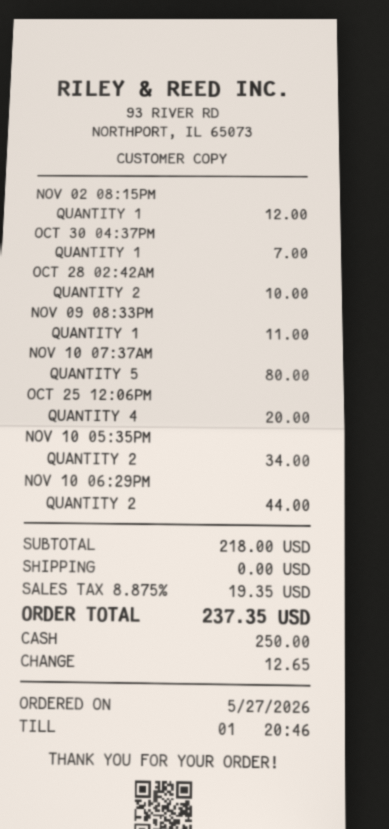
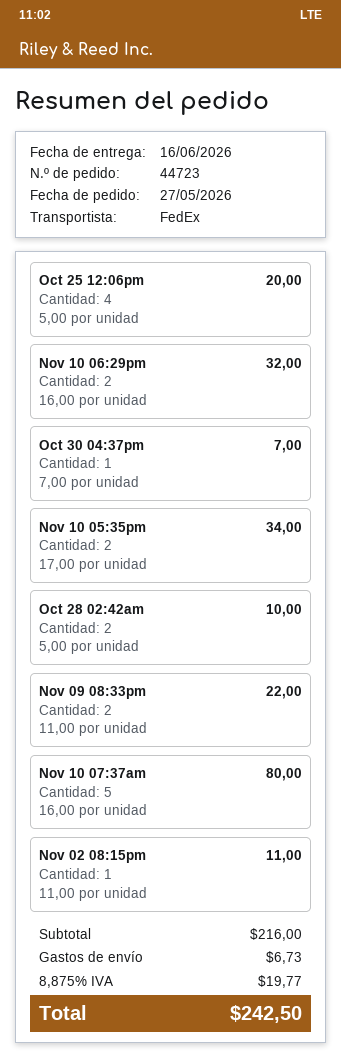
NOV 02 08:15PM: 1 for 12.00 -> 1 for 11.00
NOV 09 08:33PM: 1 for 11.00 -> 2 for 22.00
NOV 10 06:29PM: 2 for 44.00 -> 2 for 32.00
subtotal: 218.00 -> 216.00
shipping: 0.00 -> 6.73
tax: 8.875% = 19.35 -> 8.875% = 19.77
total: 237.35 -> 242.50

